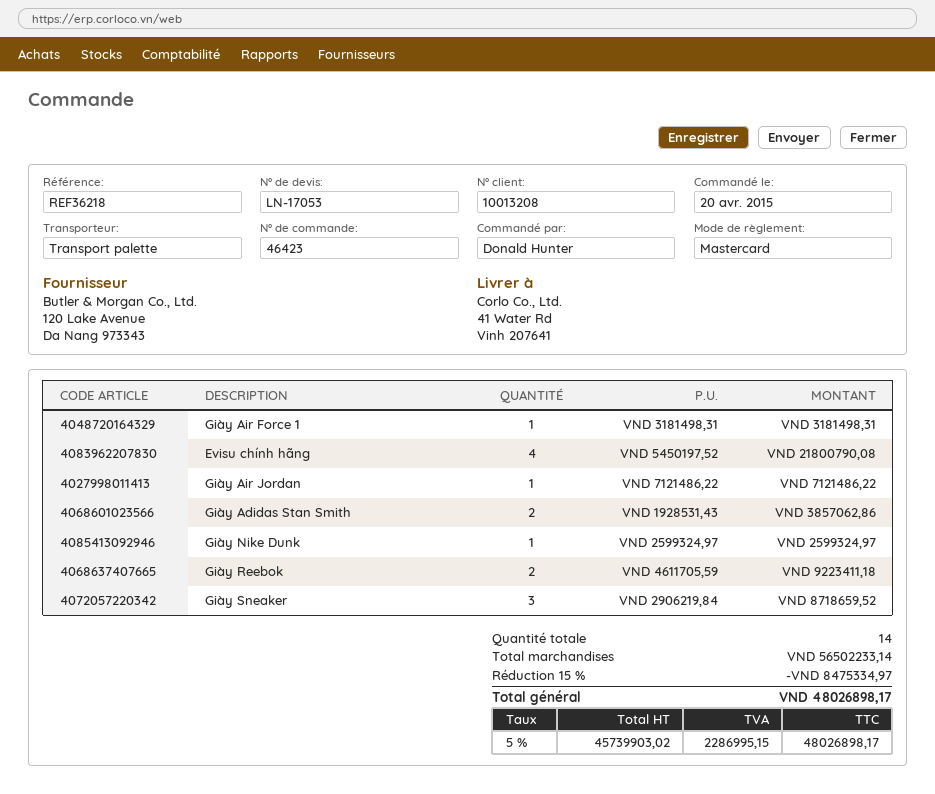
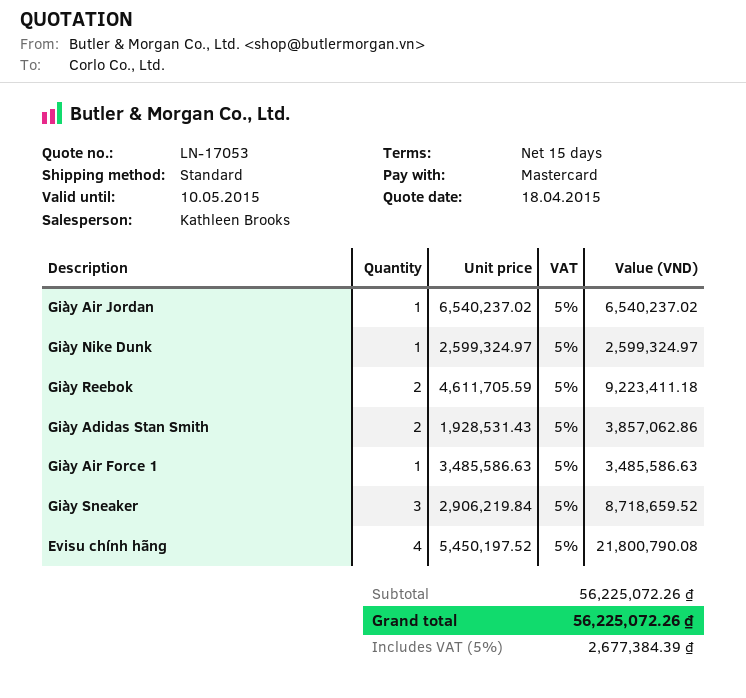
shipping method: pallet freight -> standard
Giày Air Force 1: 1 x 3181498.31 = 3181498.31 -> 1 x 3485586.63 = 3485586.63
Giày Air Jordan: 1 x 7121486.22 = 7121486.22 -> 1 x 6540237.02 = 6540237.02
subtotal: 56502233.14 -> 56225072.26
discount: 15% = 8475334.97 -> none
tax: 5% = 2286995.15 -> 5% = 2677384.39
total: 48026898.17 -> 56225072.26

